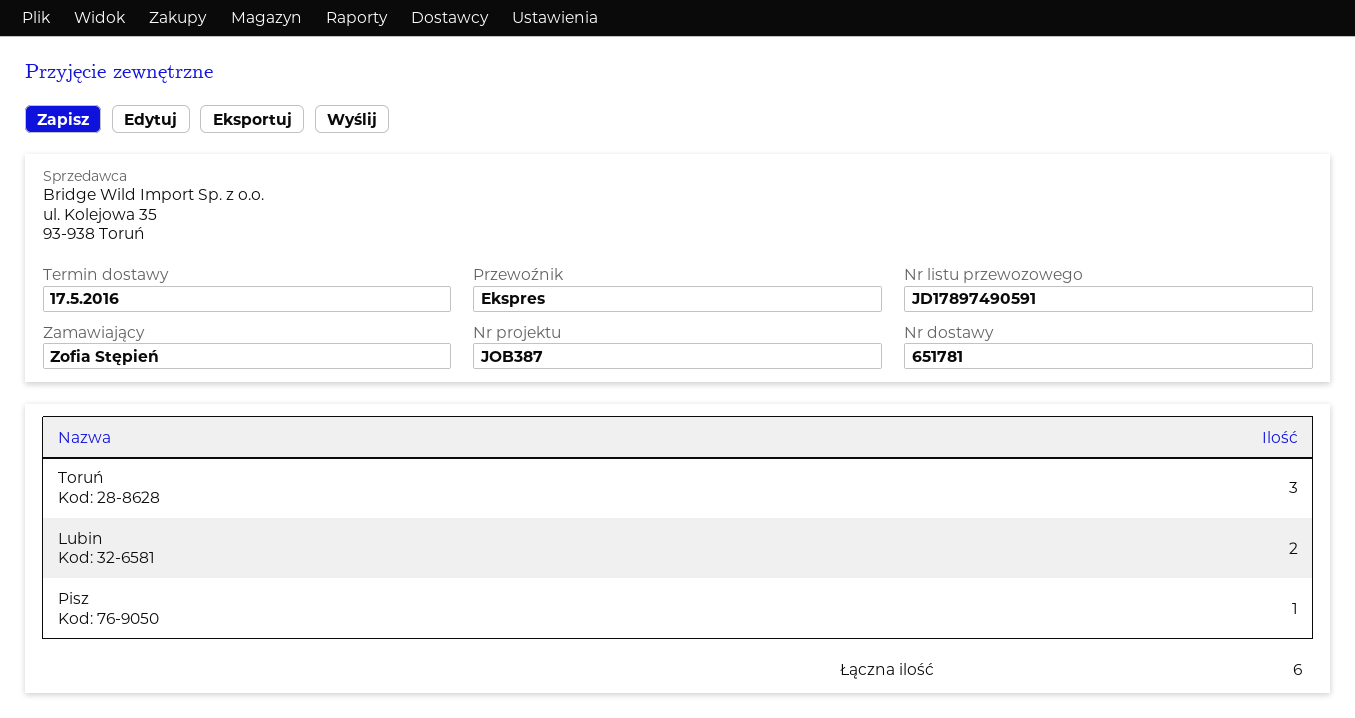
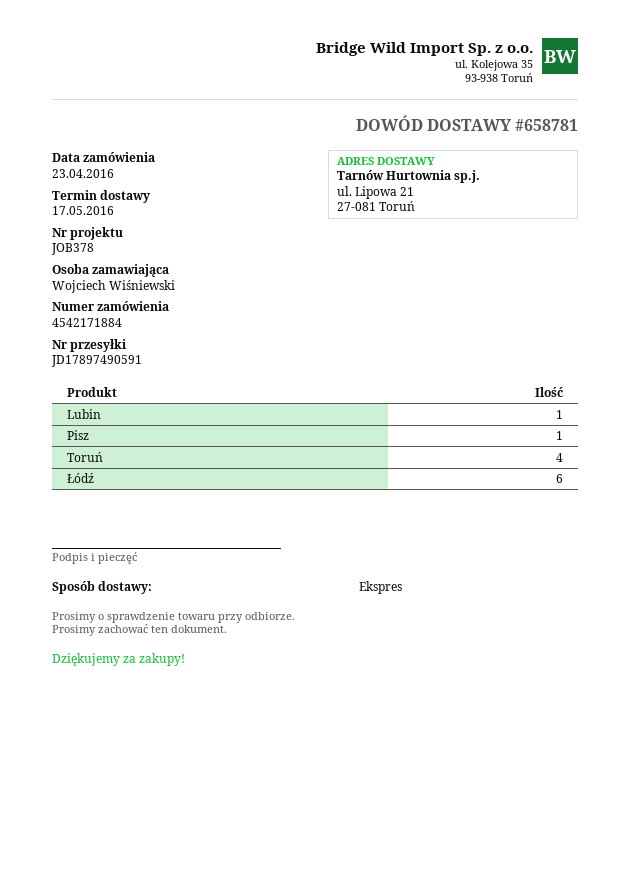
delivery note number: 651781 -> 658781
reference: JOB387 -> JOB378
ordered by: Zofia Stępień -> Wojciech Wiśniewski
Toruń: 3 -> 4
Lubin: 2 -> 1
Łódź: none -> 6

